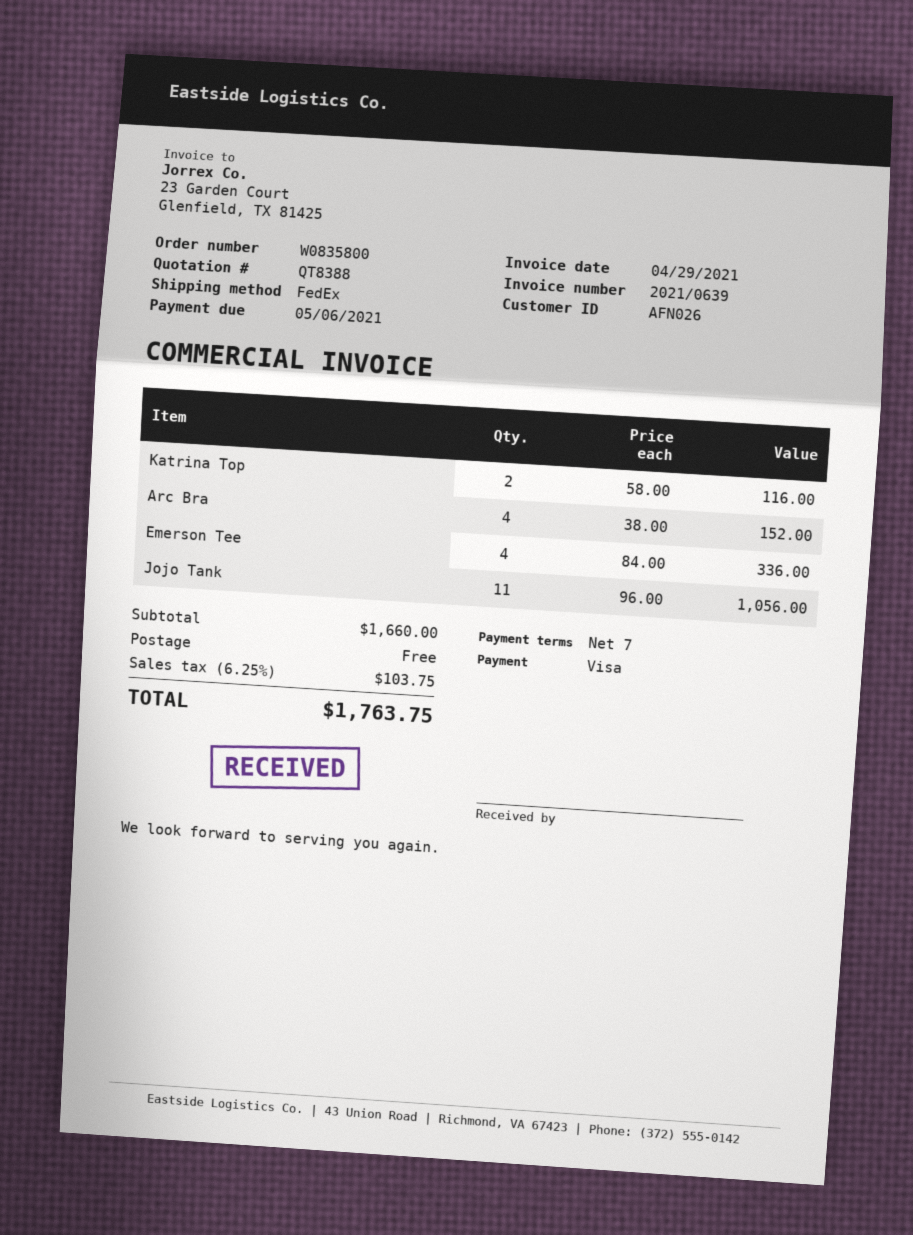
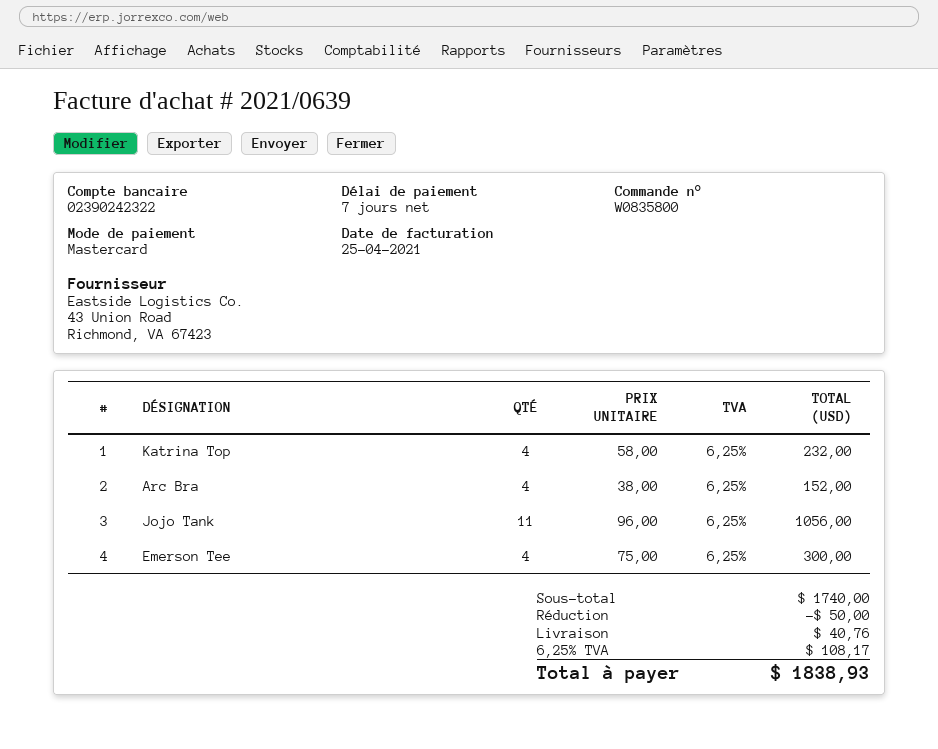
invoice date: 2021-04-29 -> 2021-04-25
payment method: Visa -> Mastercard
Katrina Top: 2 x 58.00 = 116.00 -> 4 x 58.00 = 232.00
Emerson Tee: 4 x 84.00 = 336.00 -> 4 x 75.00 = 300.00
subtotal: 1660.00 -> 1740.00
discount: none -> 50.00
shipping: 0.00 -> 40.76
tax: 6.25% = 103.75 -> 6.25% = 108.17
total: 1763.75 -> 1838.93

